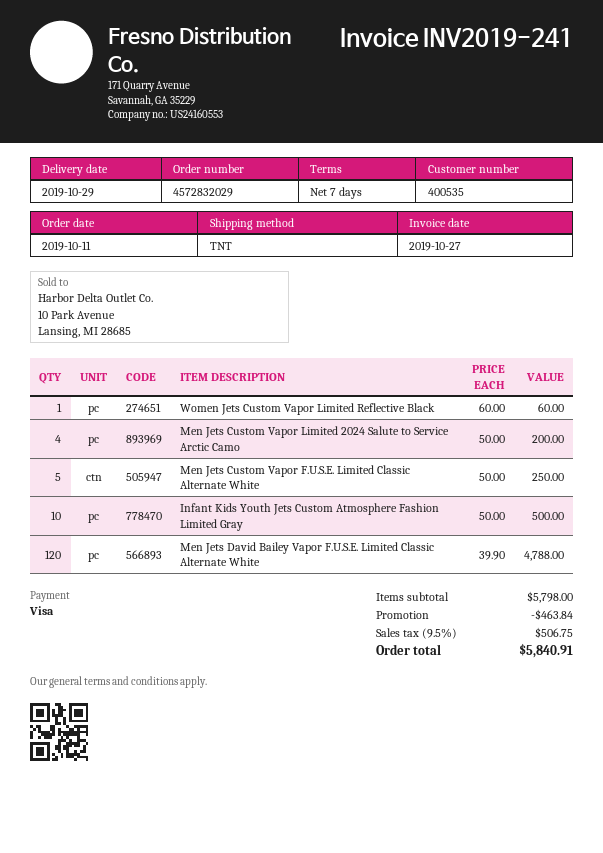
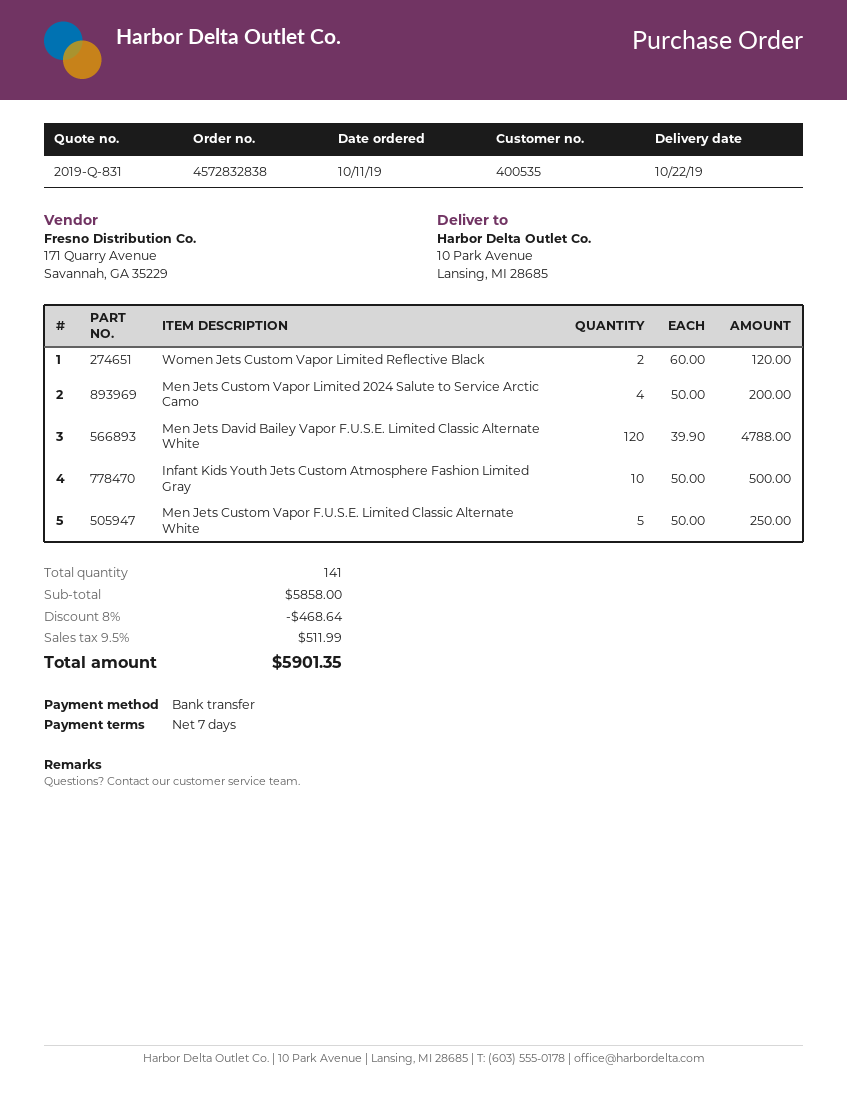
order number: 4572832029 -> 4572832838
delivery date: 2019-10-29 -> 2019-10-22
payment method: Visa -> bank transfer
Women Jets Custom Vapor Limited Reflective Black: 1 x 60.00 = 60.00 -> 2 x 60.00 = 120.00
subtotal: 5798.00 -> 5858.00
discount: 463.84 -> 468.64
tax: 9.5% = 506.75 -> 9.5% = 511.99
total: 5840.91 -> 5901.35

